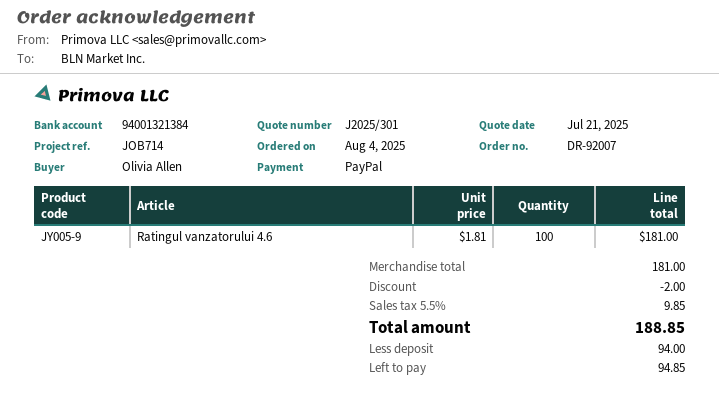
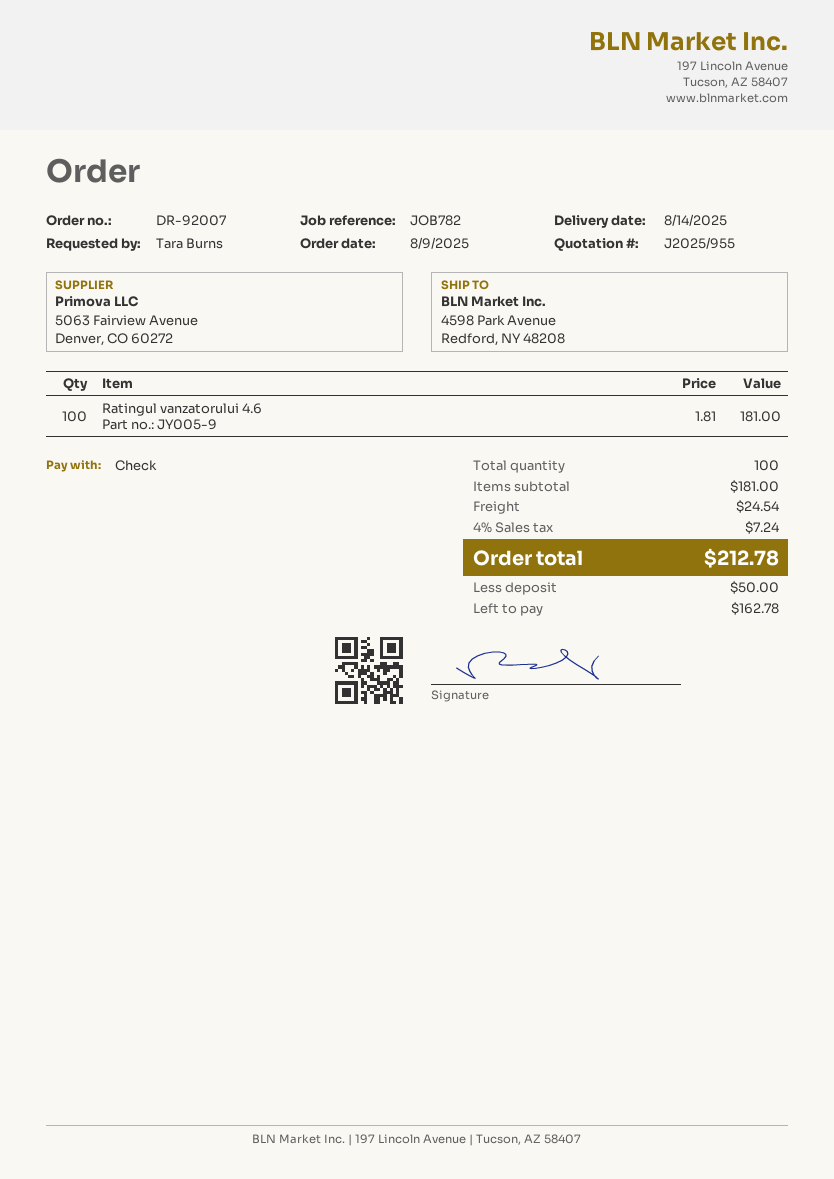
quote number: J2025/301 -> J2025/955
order date: 2025-08-04 -> 2025-08-09
reference: JOB714 -> JOB782
ordered by: Olivia Allen -> Tara Burns
payment method: PayPal -> cheque
discount: 2.00 -> none
shipping: none -> 24.54
tax: 5.5% = 9.85 -> 4% = 7.24
total: 188.85 -> 212.78
deposit: 94.00 -> 50.00
balance: 94.85 -> 162.78

